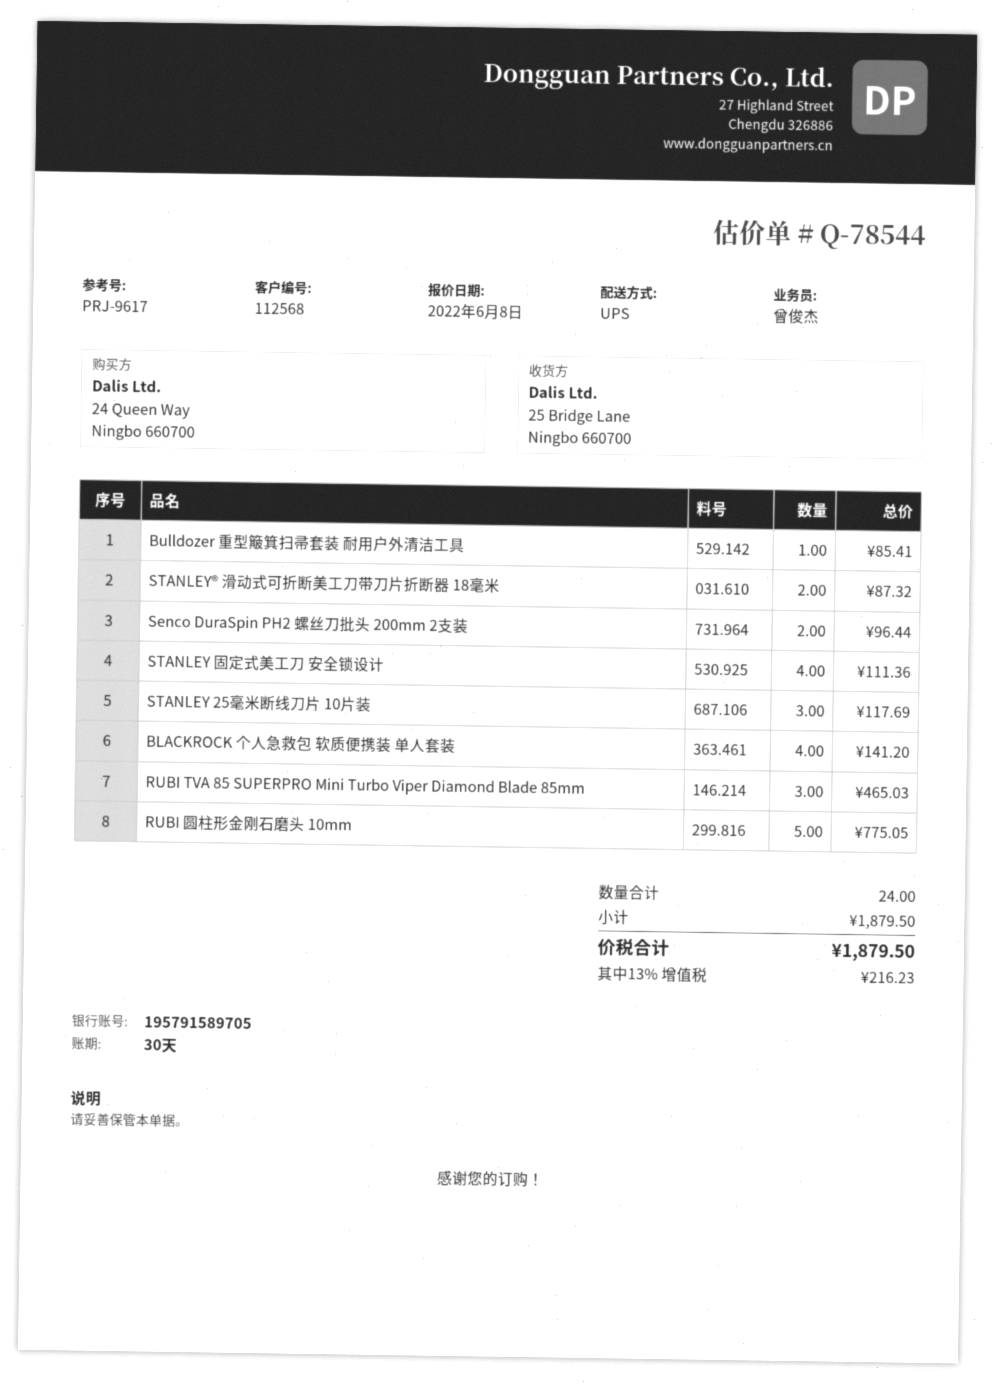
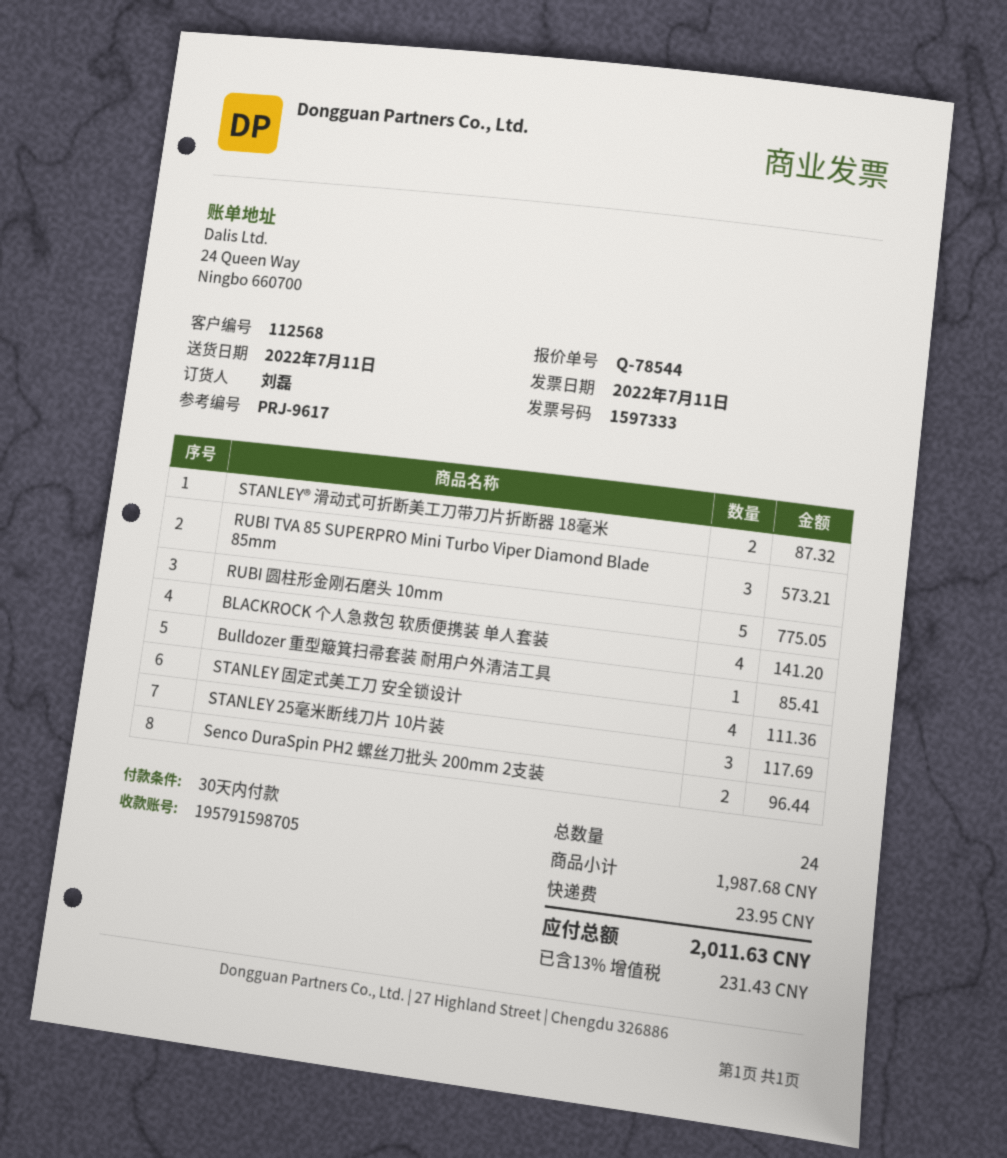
bank account: 195791589705 -> 195791598705
RUBI TVA 85 SUPERPRO Mini Turbo Viper Diamond Blade 85mm: 3 for 465.03 -> 3 for 573.21
subtotal: 1879.50 -> 1987.68
shipping: none -> 23.95
tax: 13% = 216.23 -> 13% = 231.43
total: 1879.50 -> 2011.63

